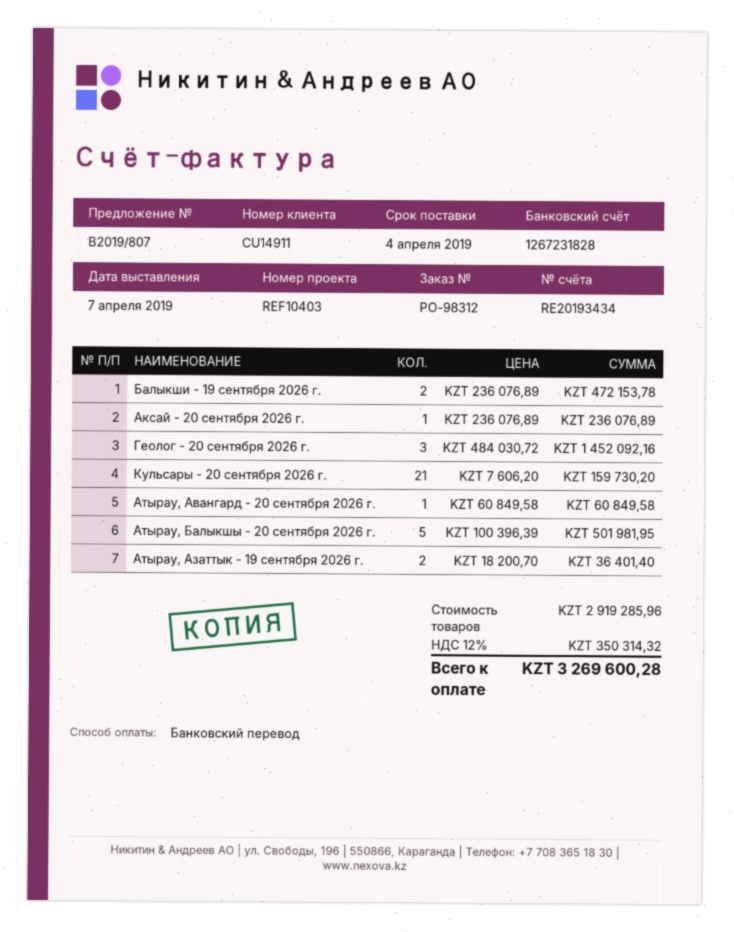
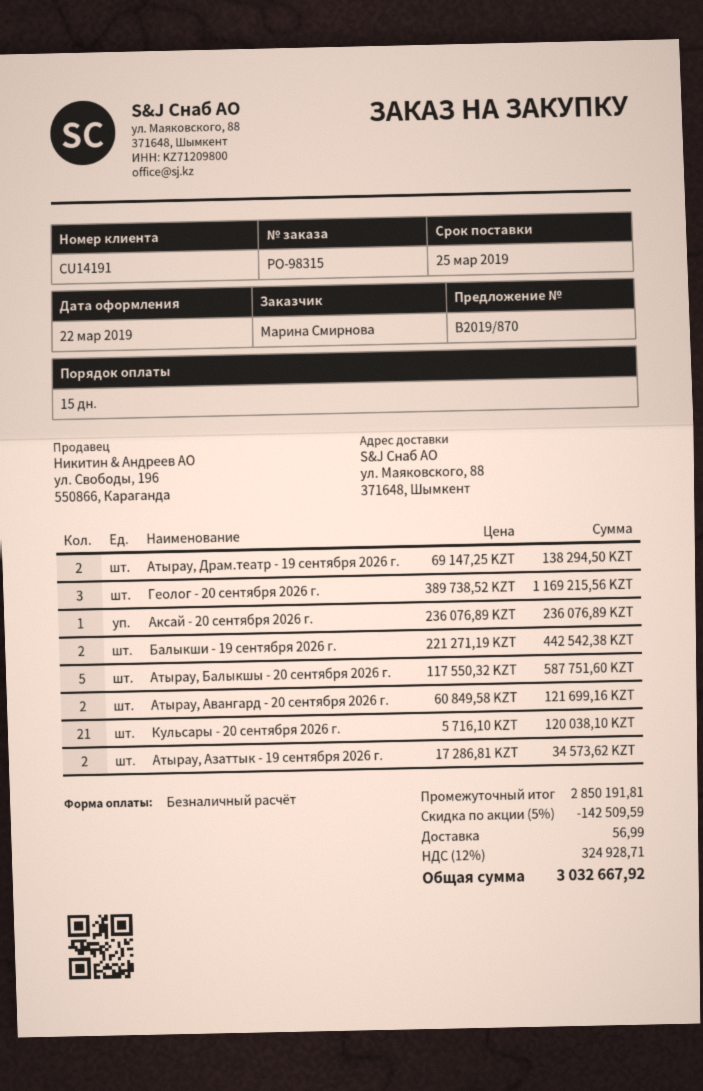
quote number: B2019/807 -> B2019/870
order number: PO-98312 -> PO-98315
delivery date: 2019-04-04 -> 2019-03-25
customer number: CU14911 -> CU14191
Балыкши - 19 сентября 2026 г.: 2 x 236076.89 = 472153.78 -> 2 x 221271.19 = 442542.38
Геолог - 20 сентября 2026 г.: 3 x 484030.72 = 1452092.16 -> 3 x 389738.52 = 1169215.56
Кульсары - 20 сентября 2026 г.: 21 x 7606.20 = 159730.20 -> 21 x 5716.10 = 120038.10
Атырау, Авангард - 20 сентября 2026 г.: 1 x 60849.58 = 60849.58 -> 2 x 60849.58 = 121699.16
Атырау, Балыкшы - 20 сентября 2026 г.: 5 x 100396.39 = 501981.95 -> 5 x 117550.32 = 587751.60
Атырау, Азаттык - 19 сентября 2026 г.: 2 x 18200.70 = 36401.40 -> 2 x 17286.81 = 34573.62
Атырау, Драм.театр - 19 сентября 2026 г.: none -> 2 x 69147.25 = 138294.50
subtotal: 2919285.96 -> 2850191.81
discount: none -> 5% = 142509.59
shipping: none -> 56.99
tax: 12% = 350314.32 -> 12% = 324928.71
total: 3269600.28 -> 3032667.92

